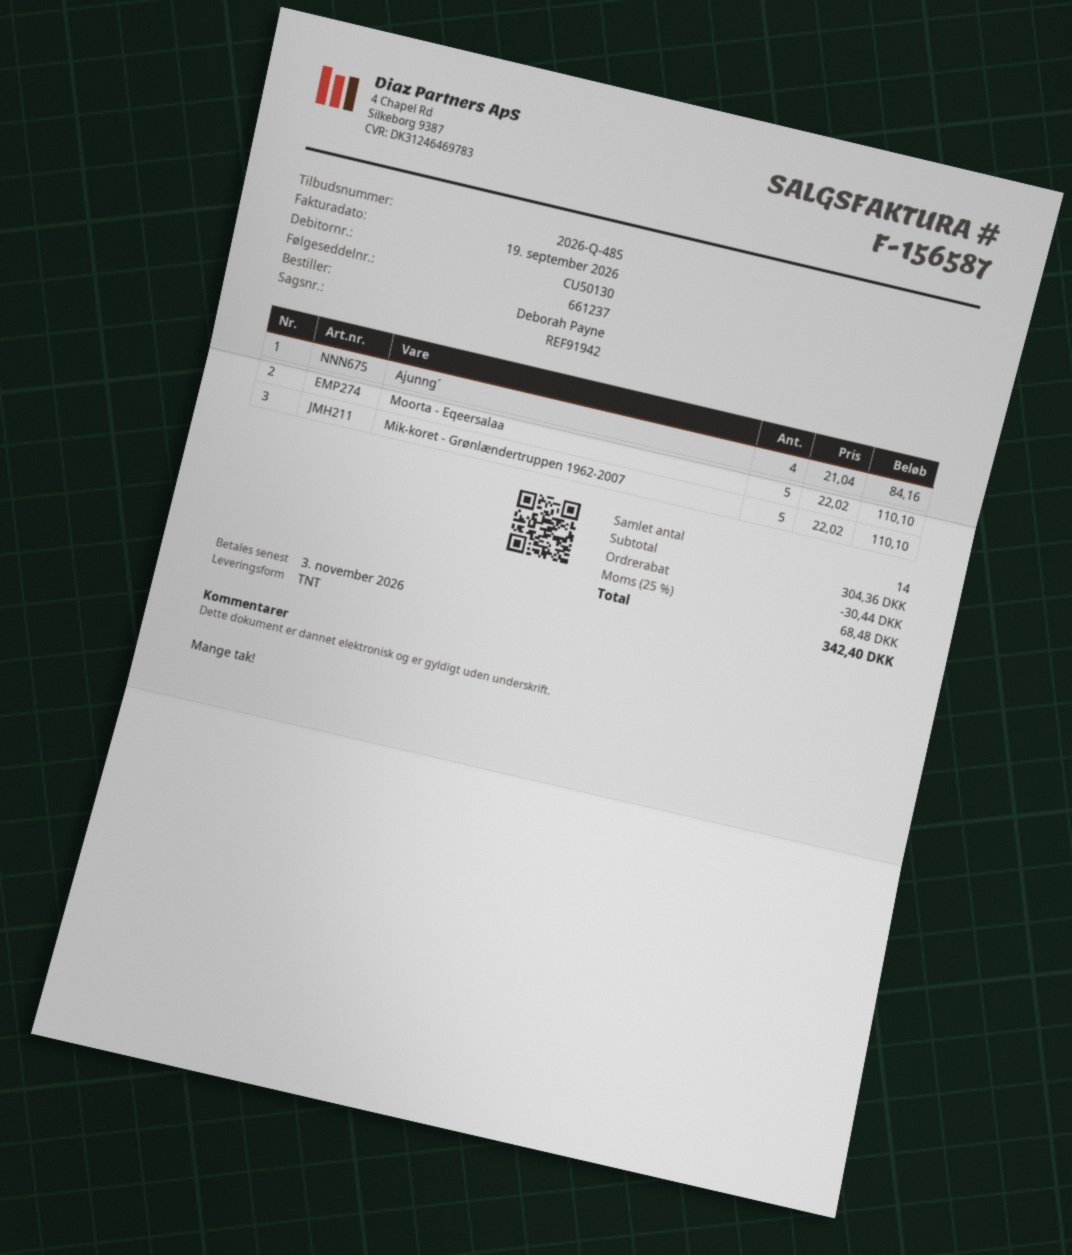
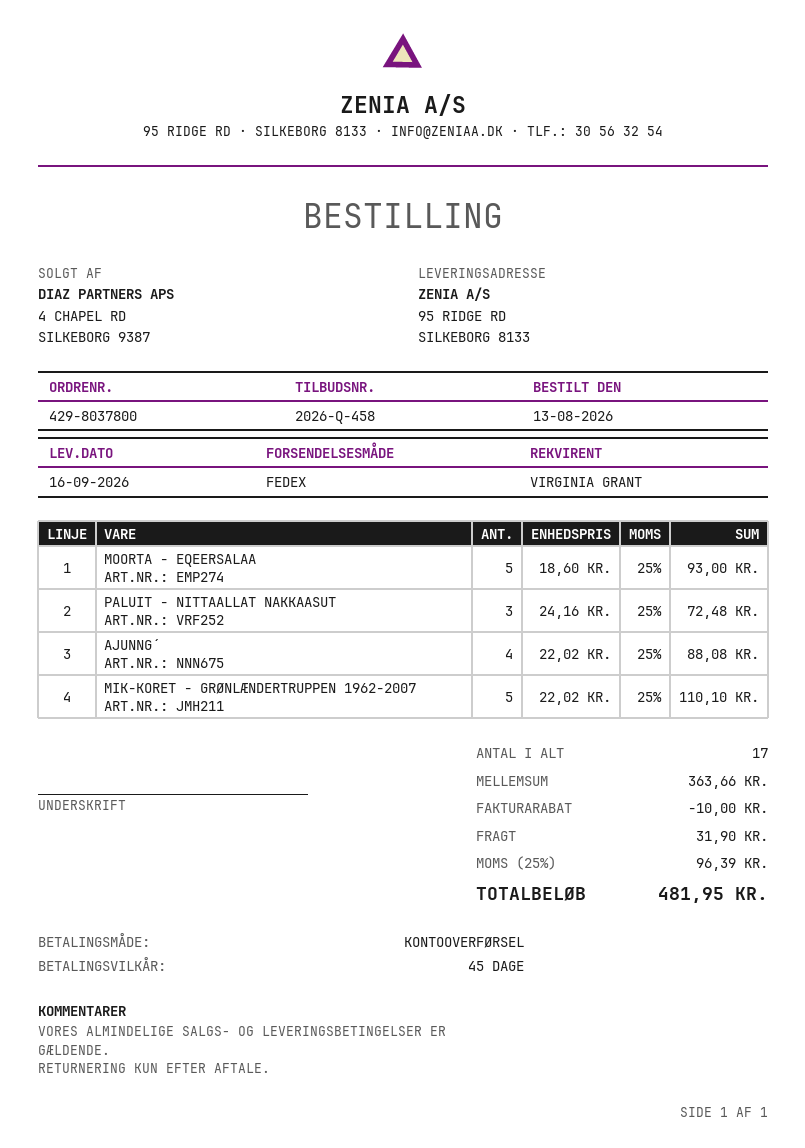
quote number: 2026-Q-485 -> 2026-Q-458
ordered by: Deborah Payne -> VIRGINIA GRANT
shipping method: TNT -> FedEx
Ajunng´: 4 x 21.04 = 84.16 -> 4 x 22.02 = 88.08
Moorta - Eqeersalaa: 5 x 22.02 = 110.10 -> 5 x 18.60 = 93.00
PALUIT - NITTAALLAT NAKKAASUT: none -> 3 x 24.16 = 72.48
total quantity: 14 -> 17
subtotal: 304.36 -> 363.66
discount: 30.44 -> 10.00
shipping: none -> 31.90
tax: 25% = 68.48 -> 25% = 96.39
total: 342.40 -> 481.95

